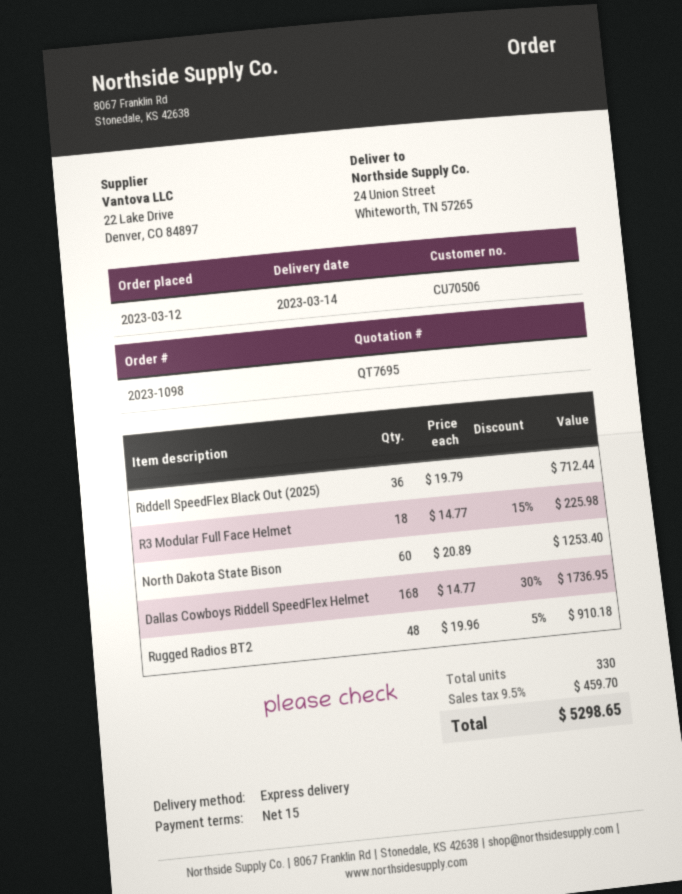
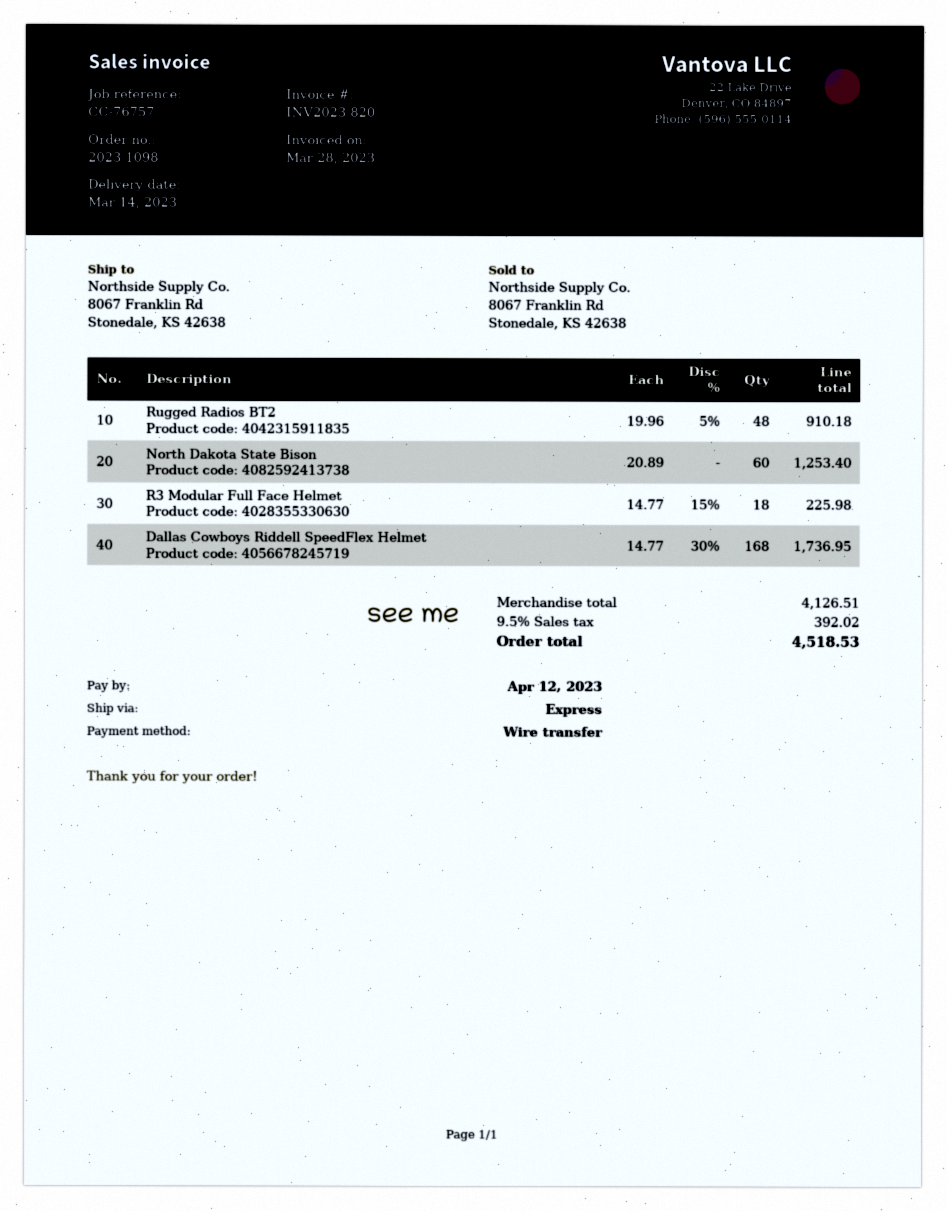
ship to: 24 Union Street, Whiteworth, TN 57265 -> 8067 Franklin Rd, Stonedale, KS 42638
Riddell SpeedFlex Black Out (2025): 36 x 19.79 = 712.44 -> none
tax: 9.5% = 459.70 -> 9.5% = 392.02
total: 5298.65 -> 4518.53

